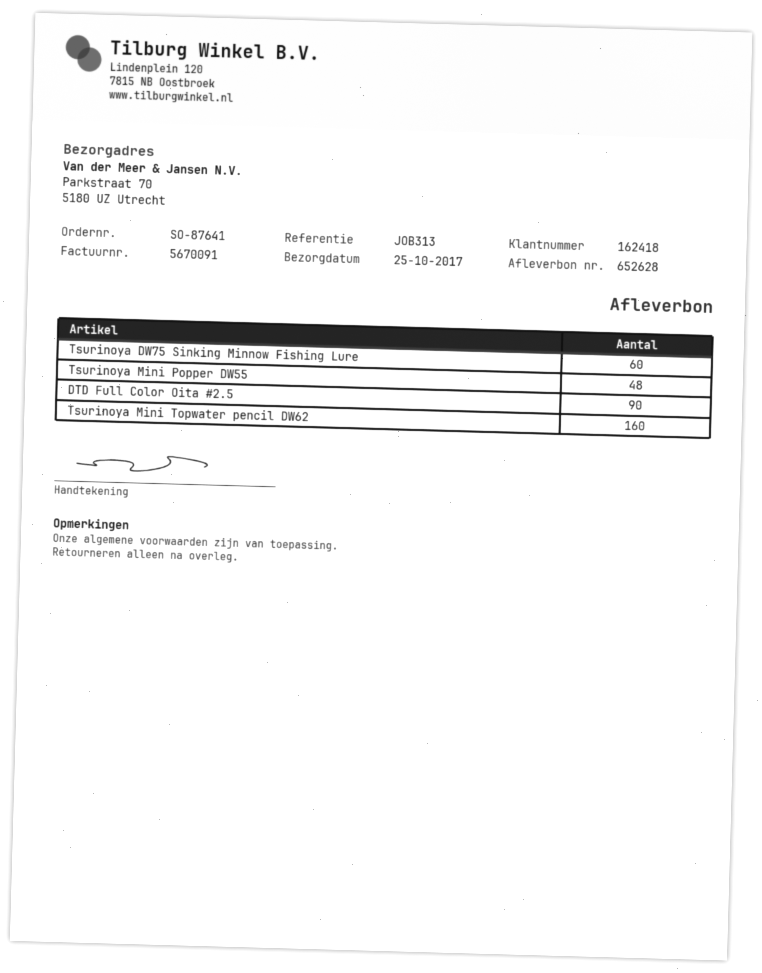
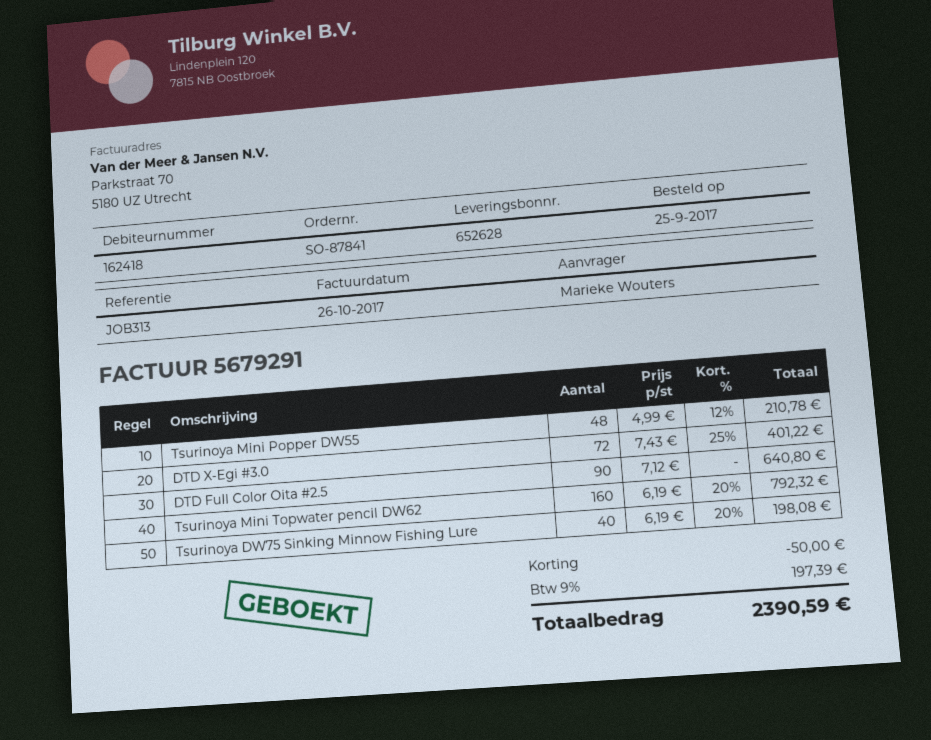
order number: SO-87641 -> SO-87841
invoice number: 5670091 -> 5679291
Tsurinoya DW75 Sinking Minnow Fishing Lure: 60 -> 40
DTD X-Egi #3.0: none -> 72

